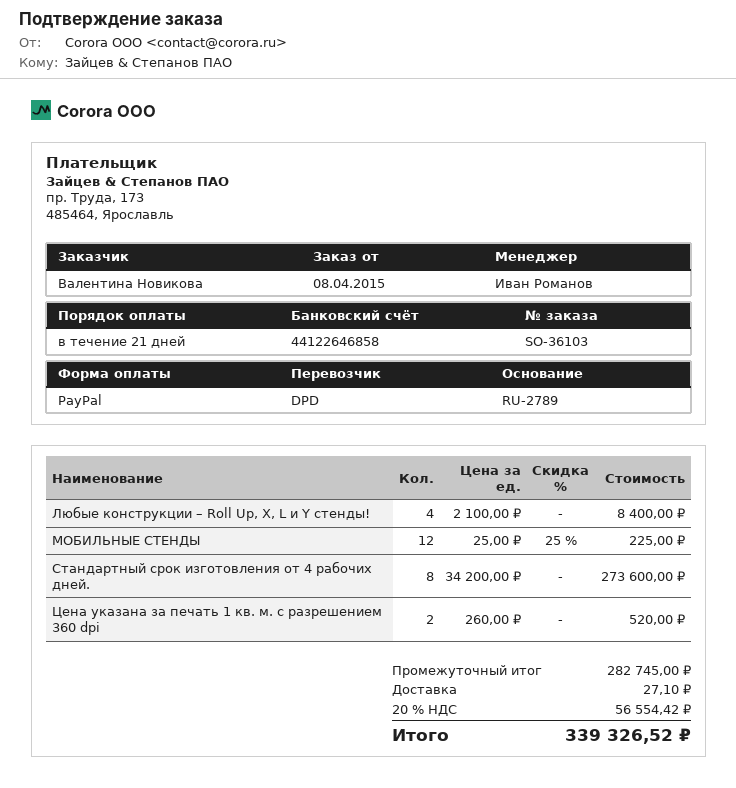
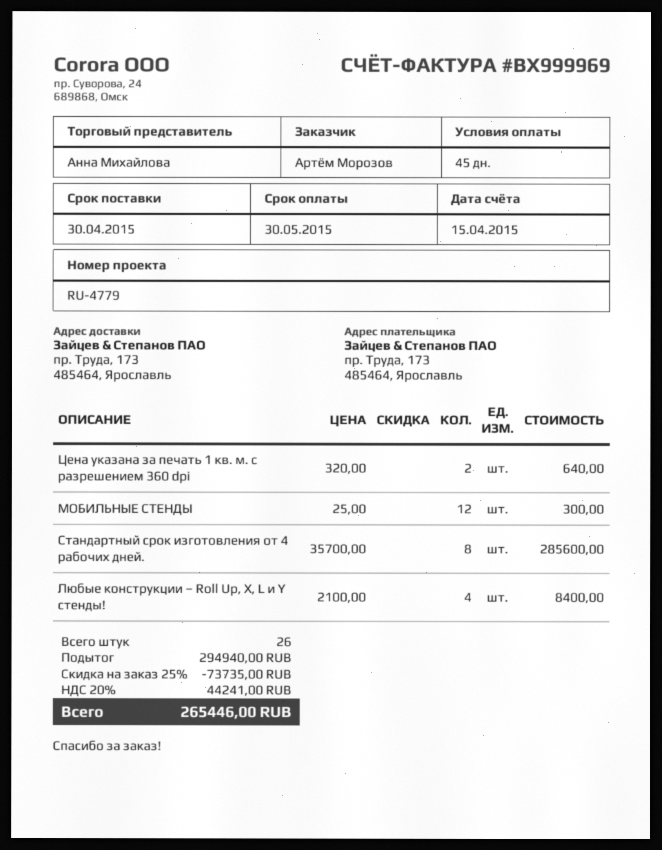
payment terms: 21 days -> 45 days
reference: RU-2789 -> RU-4779
ordered by: Валентина Новикова -> Артём Морозов
sales rep: Иван Романов -> Анна Михайлова
МОБИЛЬНЫЕ СТЕНДЫ: 12 x 25.00 - 25% = 225.00 -> 12 x 25.00 = 300.00
Стандартный срок изготовления от 4 рабочих дней.: 8 x 34200.00 = 273600.00 -> 8 x 35700.00 = 285600.00
Цена указана за печать 1 кв. м. с разрешением 360 dpi: 2 x 260.00 = 520.00 -> 2 x 320.00 = 640.00
subtotal: 282745.00 -> 294940.00
discount: none -> 25% = 73735.00
shipping: 27.10 -> none
tax: 20% = 56554.42 -> 20% = 44241.00
total: 339326.52 -> 265446.00

